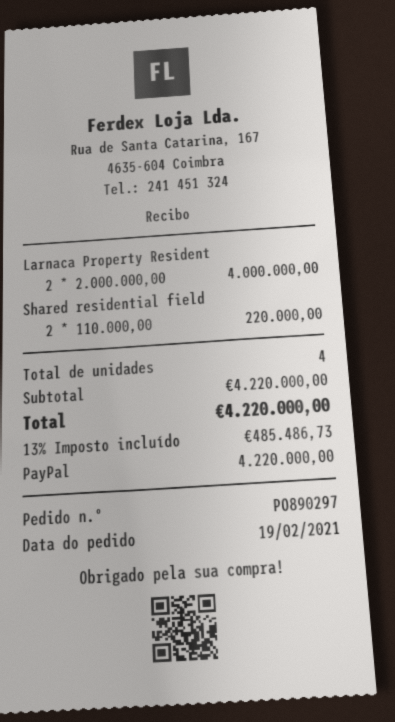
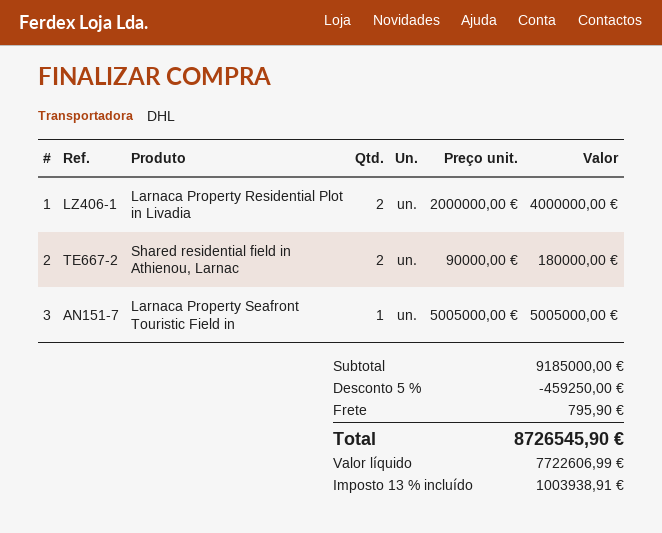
Shared residential field: 2 x 110000.00 = 220000.00 -> 2 x 90000.00 = 180000.00
Larnaca Property Seafront Touristic Field in: none -> 1 x 5005000.00 = 5005000.00
subtotal: 4220000.00 -> 9185000.00
discount: none -> 5% = 459250.00
shipping: none -> 795.90
tax: 13% = 485486.73 -> 13% = 1003938.91
total: 4220000.00 -> 8726545.90

